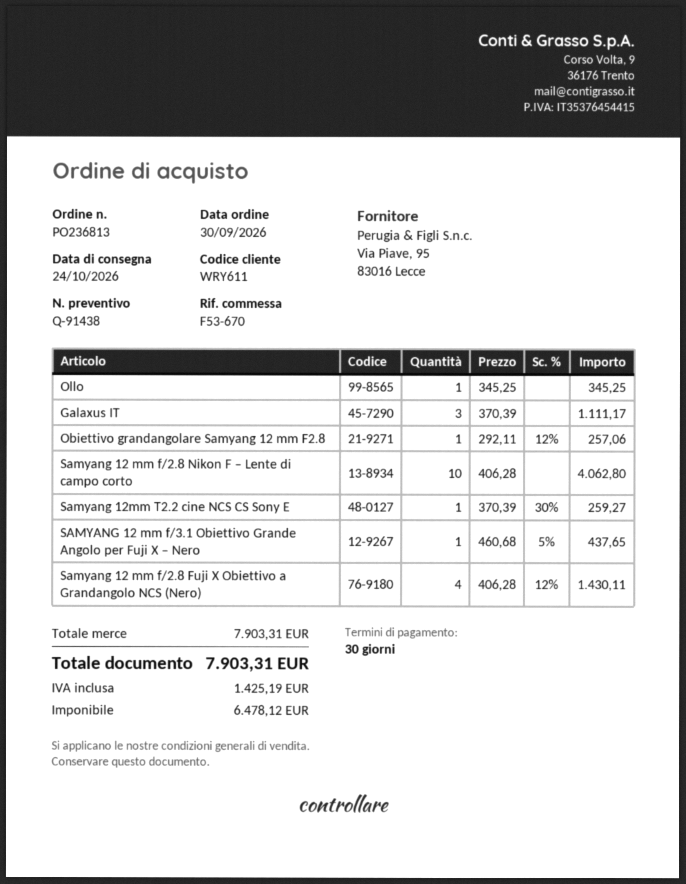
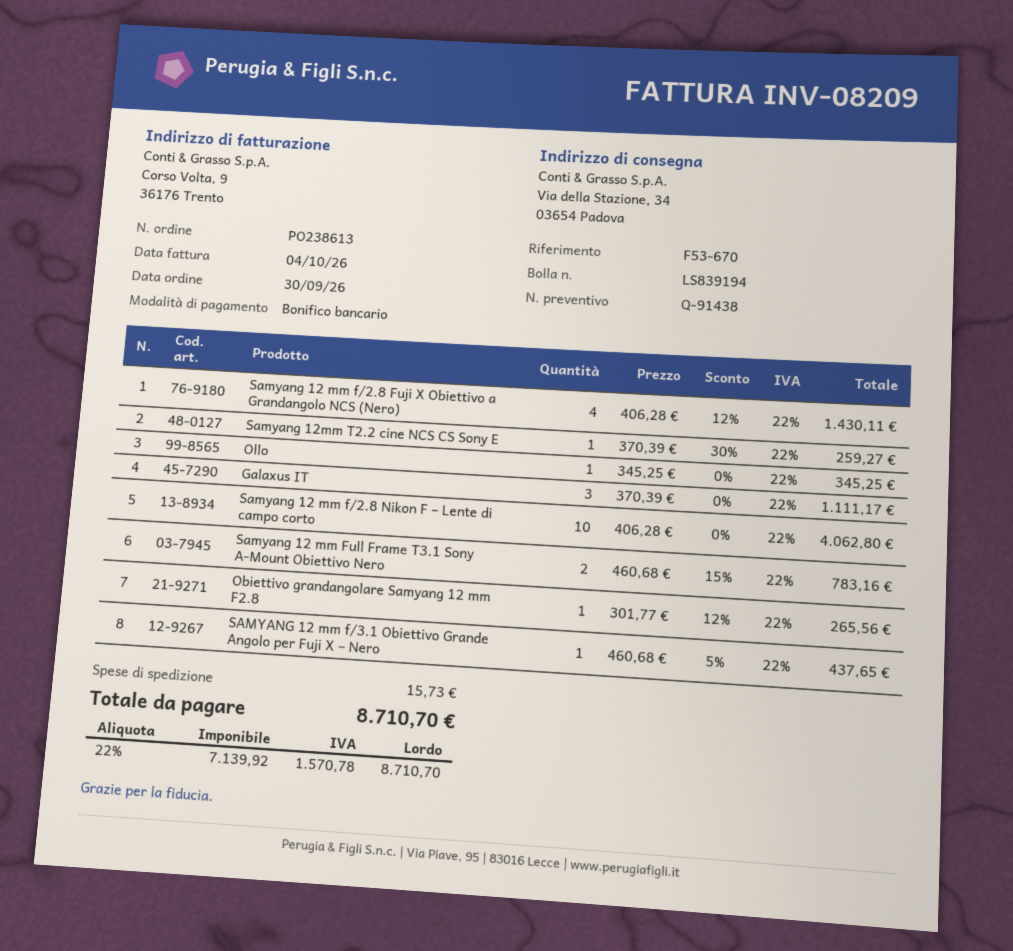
order number: PO236813 -> PO238613
Obiettivo grandangolare Samyang 12 mm F2.8: 1 x 292.11 - 12% = 257.06 -> 1 x 301.77 - 12% = 265.56
Samyang 12 mm Full Frame T3.1 Sony A‑Mount Obiettivo Nero: none -> 2 x 460.68 - 15% = 783.16
shipping: none -> 15.73
net: 6478.12 -> 7139.92
tax: 1425.19 -> 1570.78
total: 7903.31 -> 8710.70

